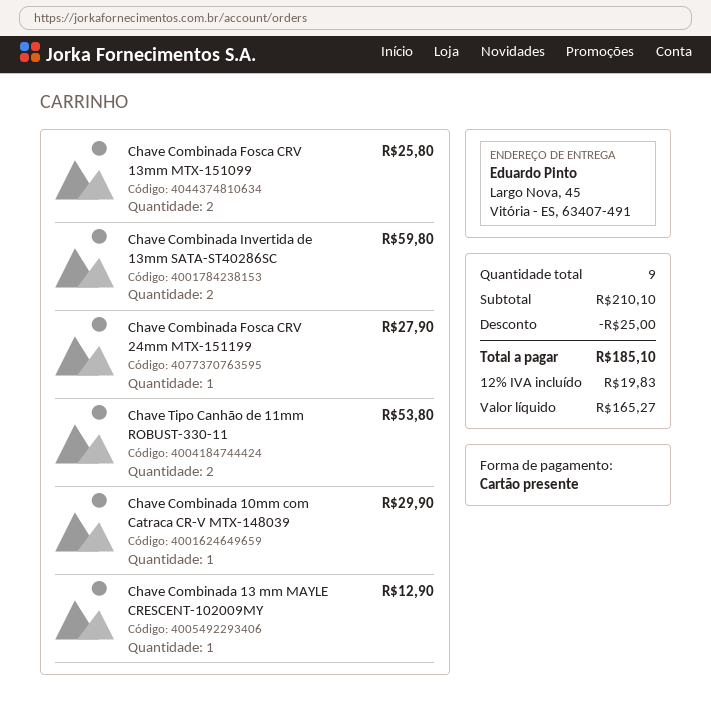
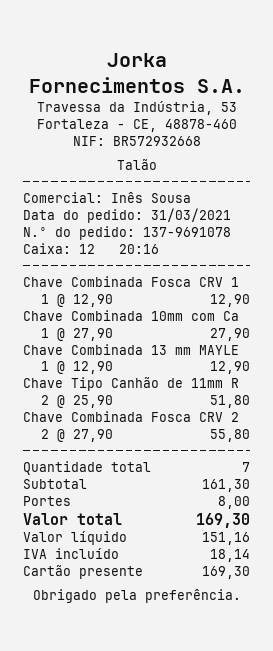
Chave Combinada Fosca CRV 13mm MTX-151099: 2 for 25.80 -> 1 for 12.90
Chave Combinada Invertida de 13mm SATA-ST40286SC: 2 for 59.80 -> none
Chave Combinada Fosca CRV 24mm MTX-151199: 1 for 27.90 -> 2 for 55.80
Chave Tipo Canhão de 11mm ROBUST-330-11: 2 for 53.80 -> 2 for 51.80
Chave Combinada 10mm com Catraca CR-V MTX-148039: 1 for 29.90 -> 1 for 27.90
total quantity: 9 -> 7
subtotal: 210.10 -> 161.30
discount: 25.00 -> none
shipping: none -> 8.00
net: 165.27 -> 151.16
tax: 19.83 -> 18.14
total: 185.10 -> 169.30

